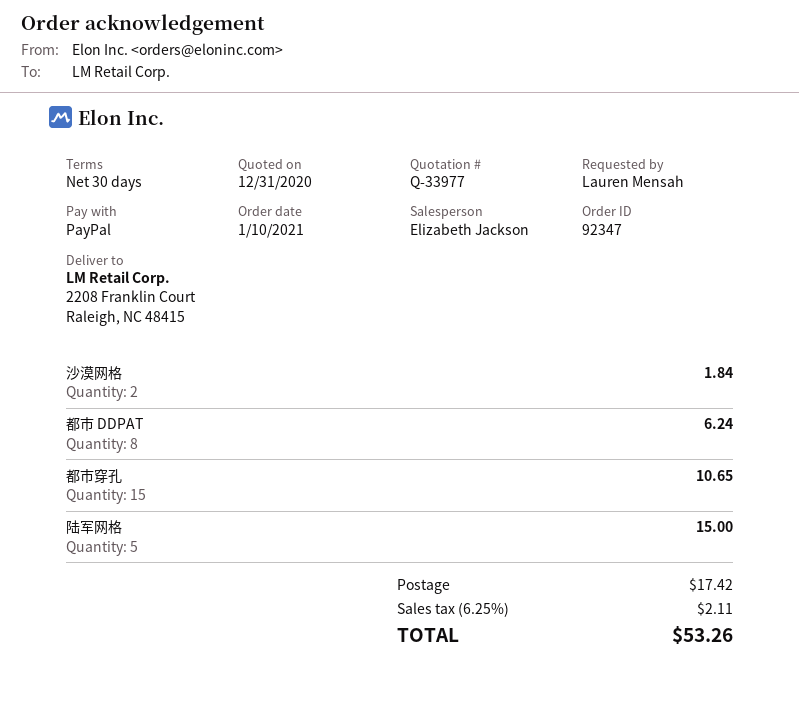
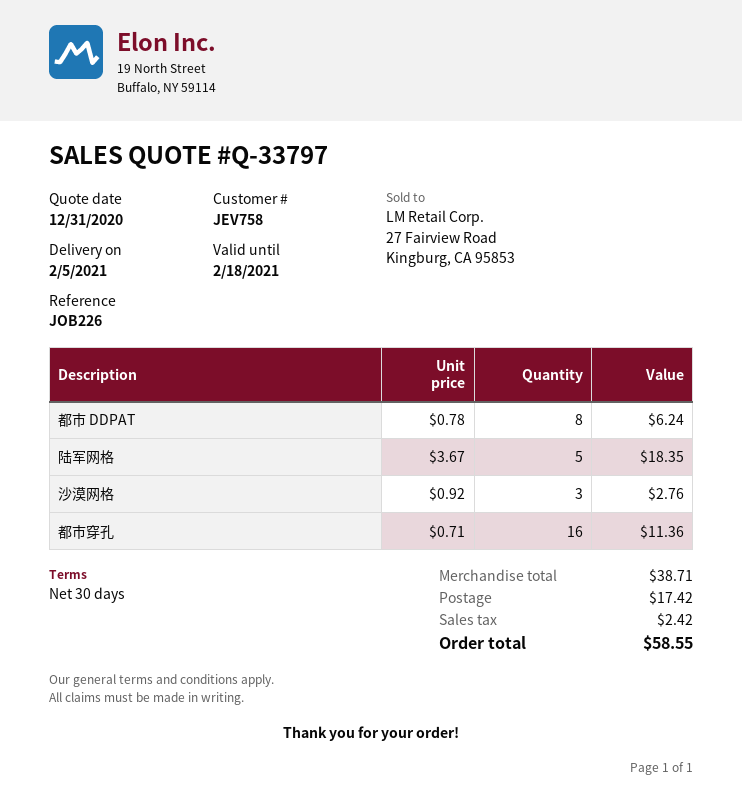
quote number: Q-33977 -> Q-33797
沙漠网格: 2 for 1.84 -> 3 for 2.76
都市穿孔: 15 for 10.65 -> 16 for 11.36
陆军网格: 5 for 15.00 -> 5 for 18.35
tax: 2.11 -> 2.42
total: 53.26 -> 58.55

